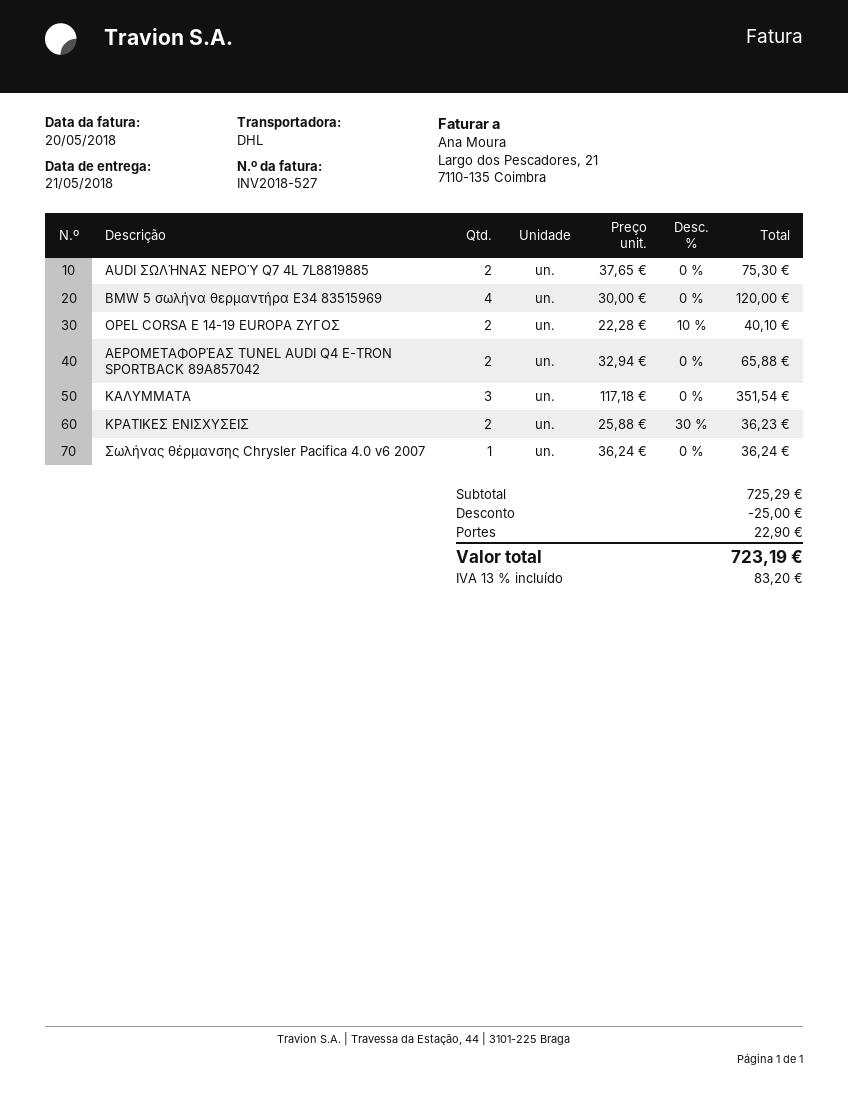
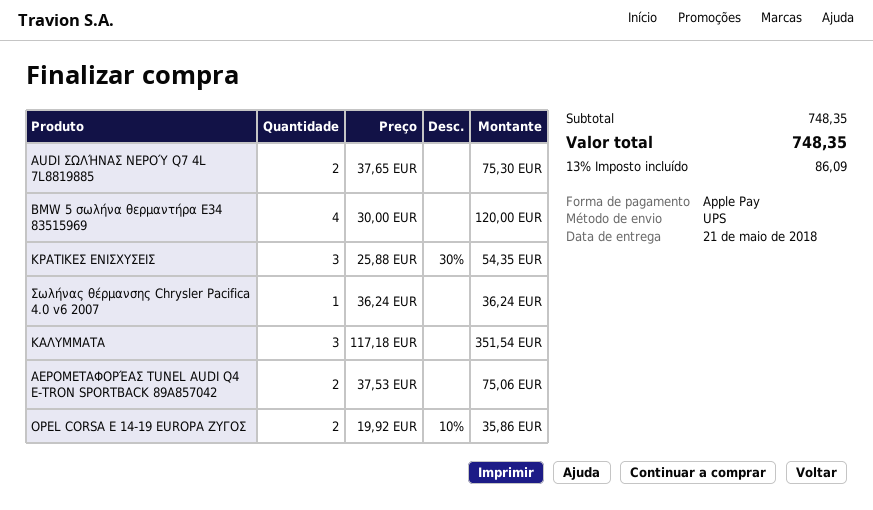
shipping method: DHL -> UPS
OPEL CORSA E 14-19 EUROPA ΖΥΓΟΣ: 2 x 22.28 - 10% = 40.10 -> 2 x 19.92 - 10% = 35.86
ΑΕΡΟΜΕΤΑΦΟΡΈΑΣ TUNEL AUDI Q4 E-TRON SPORTBACK 89A857042: 2 x 32.94 = 65.88 -> 2 x 37.53 = 75.06
ΚΡΑΤΙΚΕΣ ΕΝΙΣΧΥΣΕΙΣ: 2 x 25.88 - 30% = 36.23 -> 3 x 25.88 - 30% = 54.35
subtotal: 725.29 -> 748.35
discount: 25.00 -> none
shipping: 22.90 -> none
tax: 13% = 83.20 -> 13% = 86.09
total: 723.19 -> 748.35

